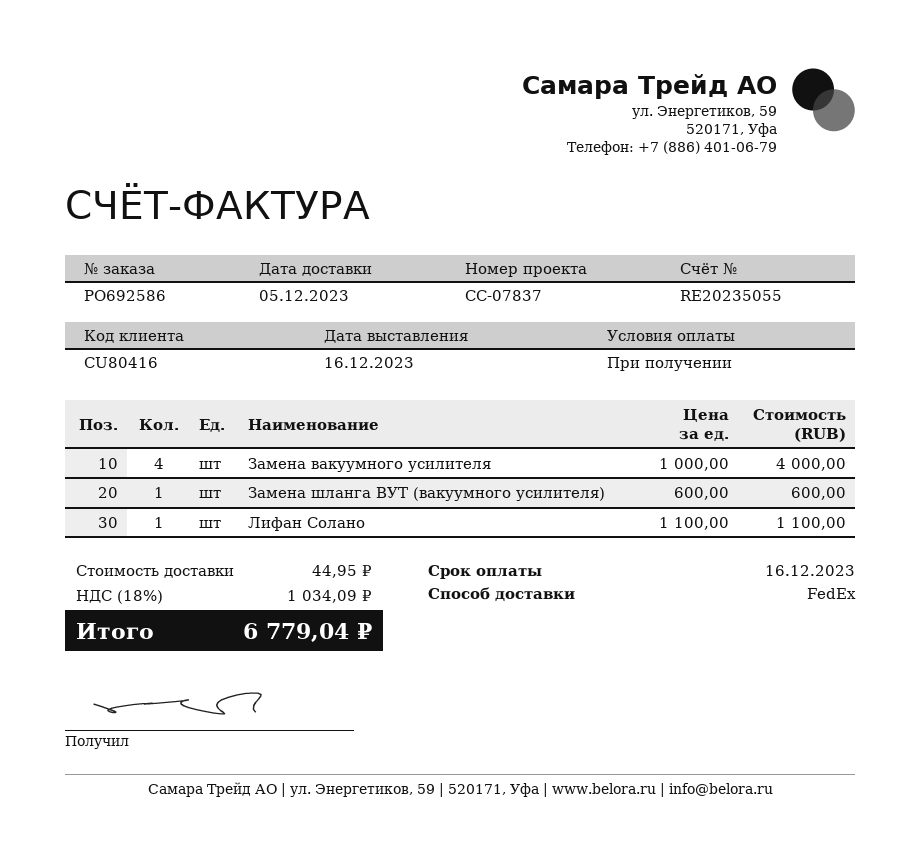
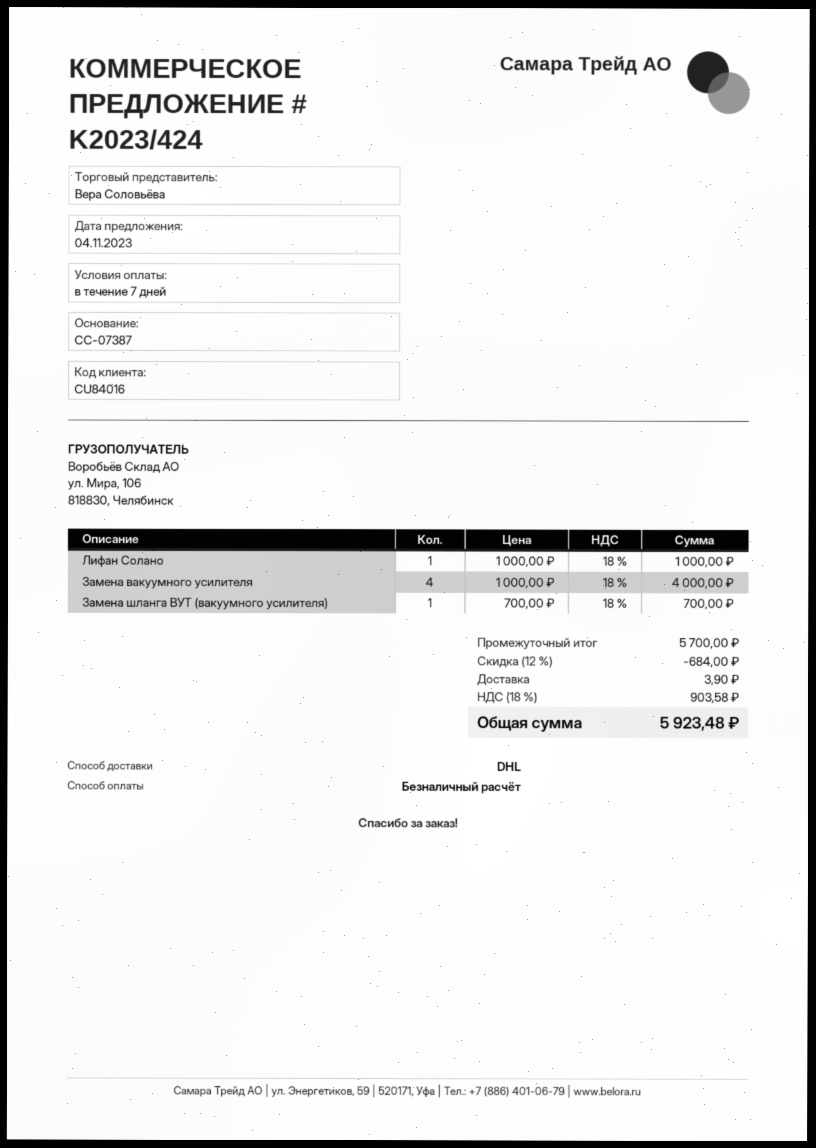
payment terms: on receipt -> 7 days
customer number: CU80416 -> CU84016
reference: CC-07837 -> CC-07387
shipping method: FedEx -> DHL
Замена шланга ВУТ (вакуумного усилителя): 1 x 600.00 = 600.00 -> 1 x 700.00 = 700.00
Лифан Солано: 1 x 1100.00 = 1100.00 -> 1 x 1000.00 = 1000.00
discount: none -> 12% = 684.00
shipping: 44.95 -> 3.90
tax: 18% = 1034.09 -> 18% = 903.58
total: 6779.04 -> 5923.48

